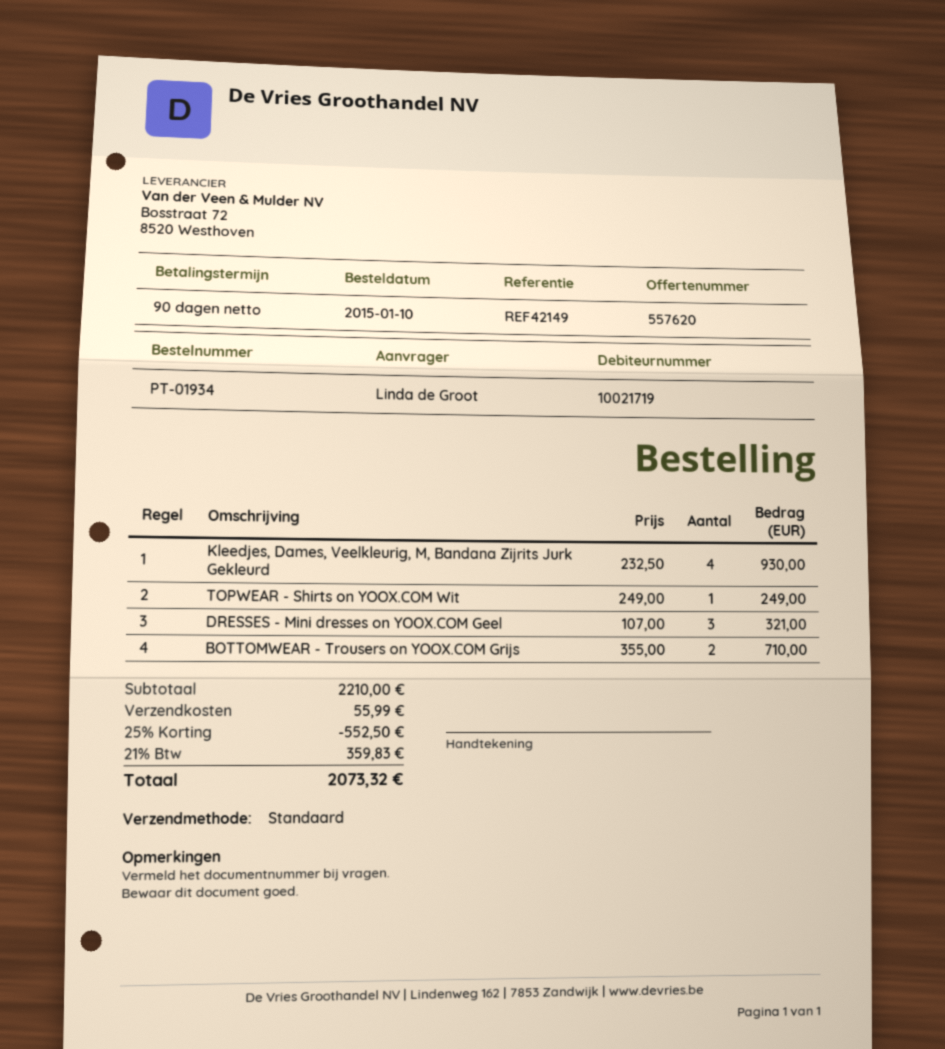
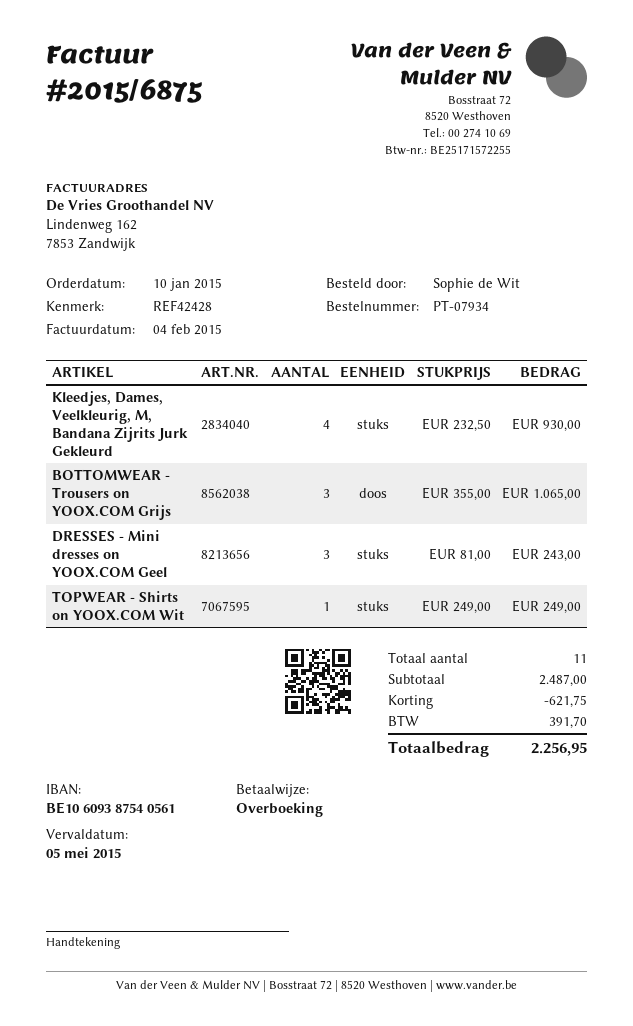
order number: PT-01934 -> PT-07934
reference: REF42149 -> REF42428
ordered by: Linda de Groot -> Sophie de Wit
DRESSES - Mini dresses on YOOX.COM Geel: 3 x 107.00 = 321.00 -> 3 x 81.00 = 243.00
BOTTOMWEAR - Trousers on YOOX.COM Grijs: 2 x 355.00 = 710.00 -> 3 x 355.00 = 1065.00
subtotal: 2210.00 -> 2487.00
discount: 552.50 -> 621.75
shipping: 55.99 -> none
tax: 359.83 -> 391.70
total: 2073.32 -> 2256.95

